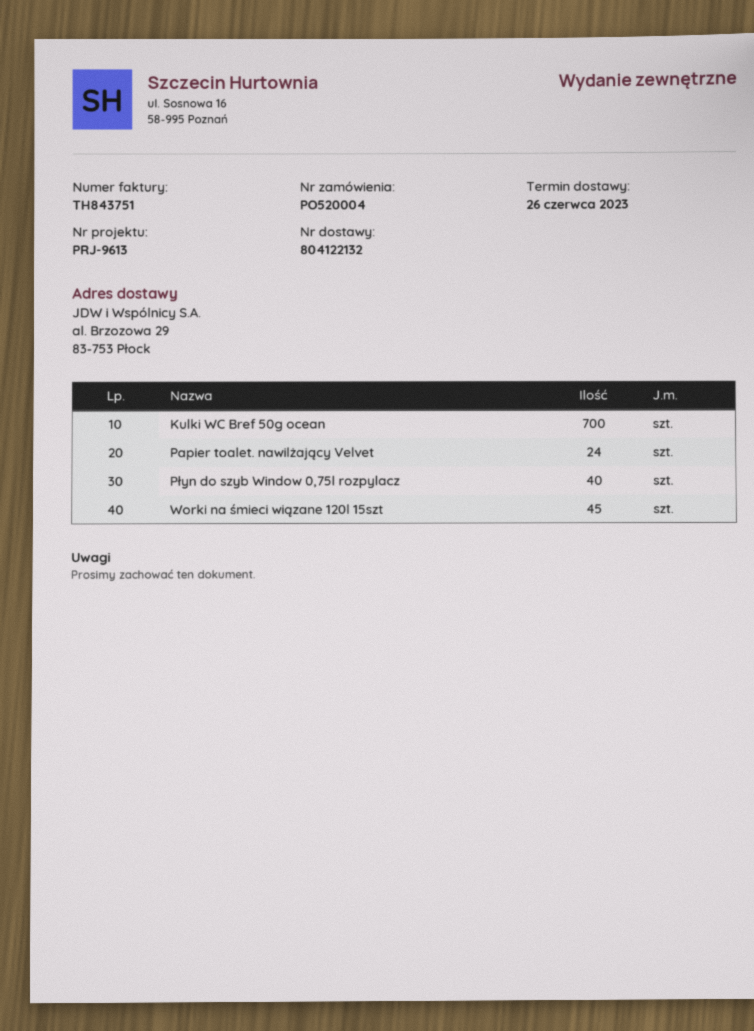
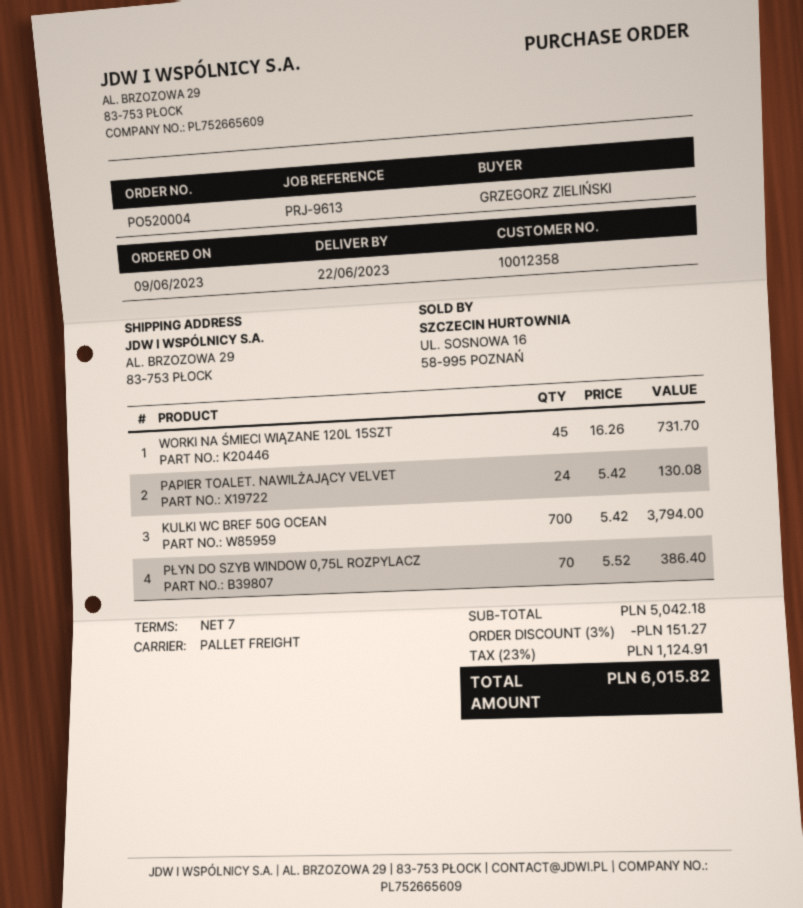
delivery date: 2023-06-26 -> 2023-06-22
Płyn do szyb Window 0,75l rozpylacz: 40 -> 70

